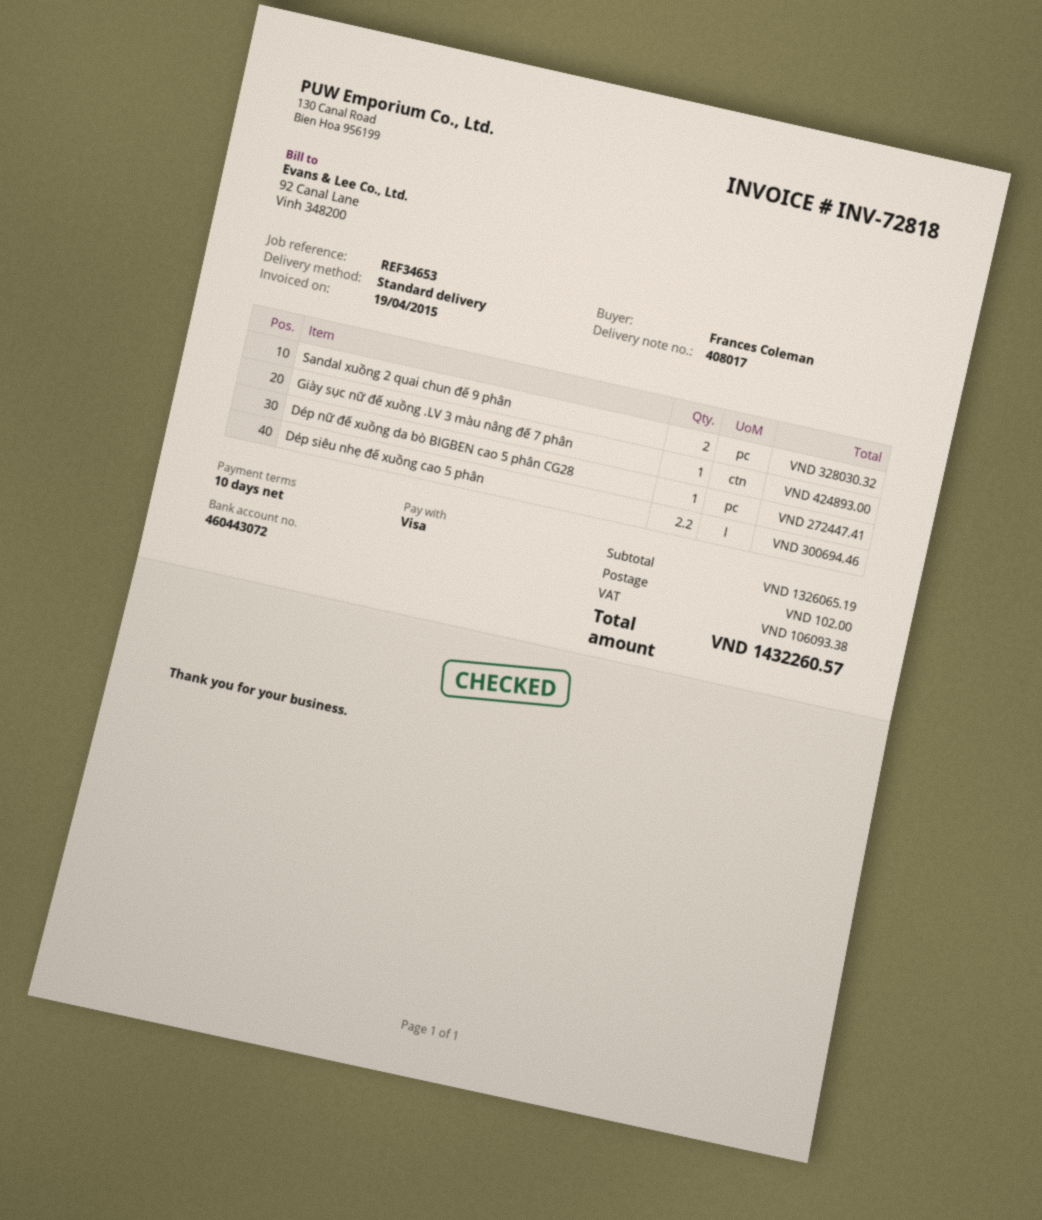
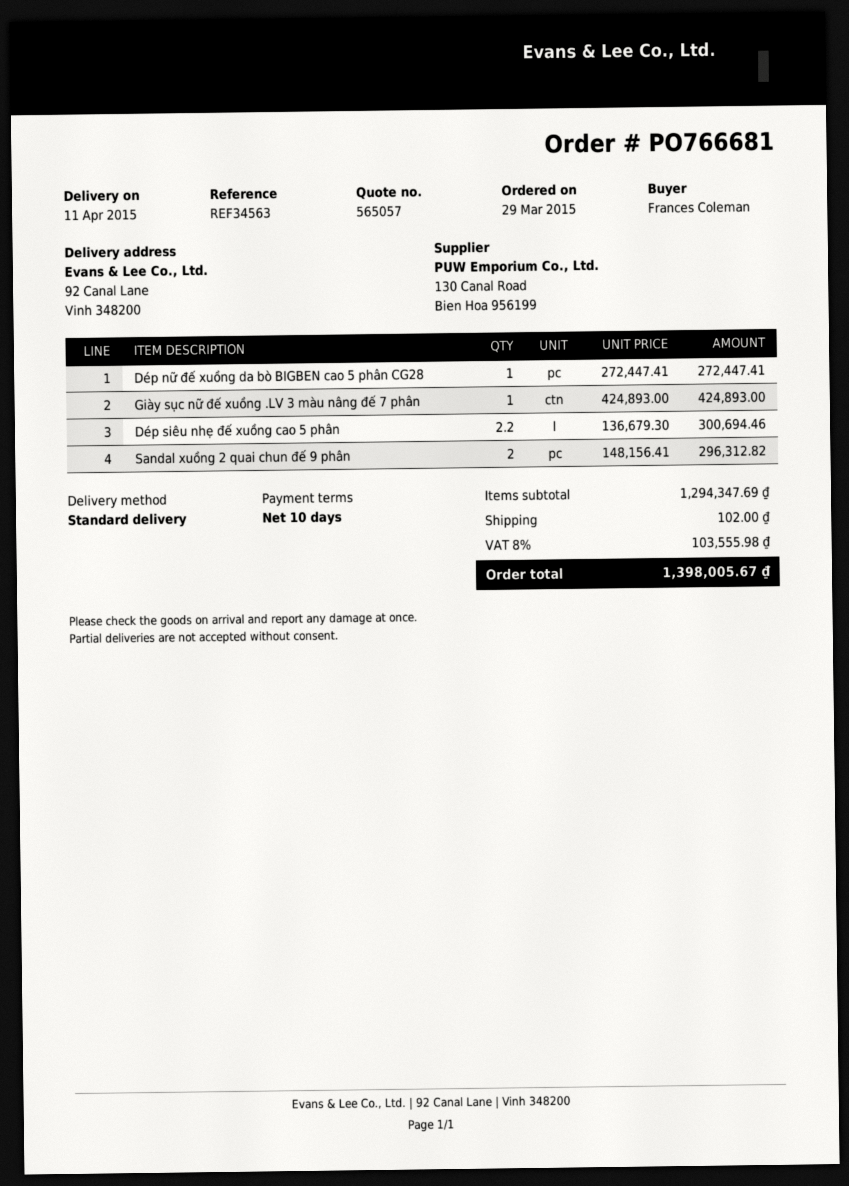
reference: REF34653 -> REF34563
Sandal xuồng 2 quai chun đế 9 phân: 2 for 328030.32 -> 2 for 296312.82
subtotal: 1326065.19 -> 1294347.69
tax: 106093.38 -> 103555.98
total: 1432260.57 -> 1398005.67

